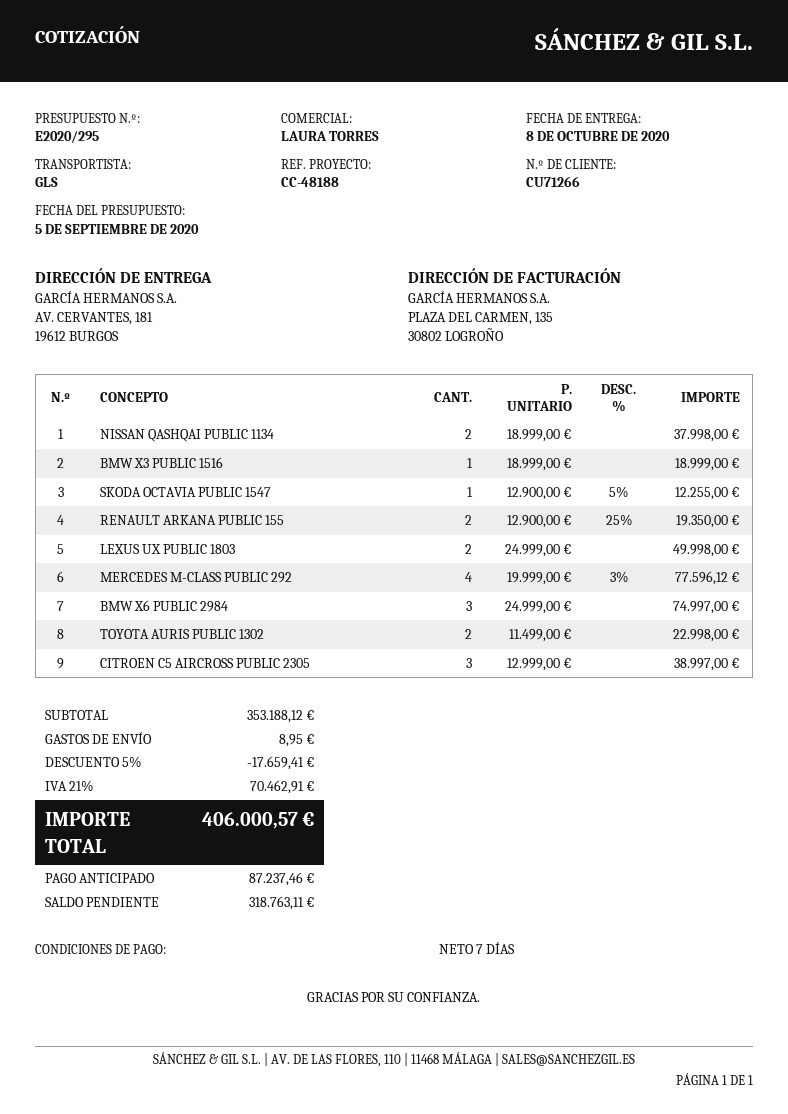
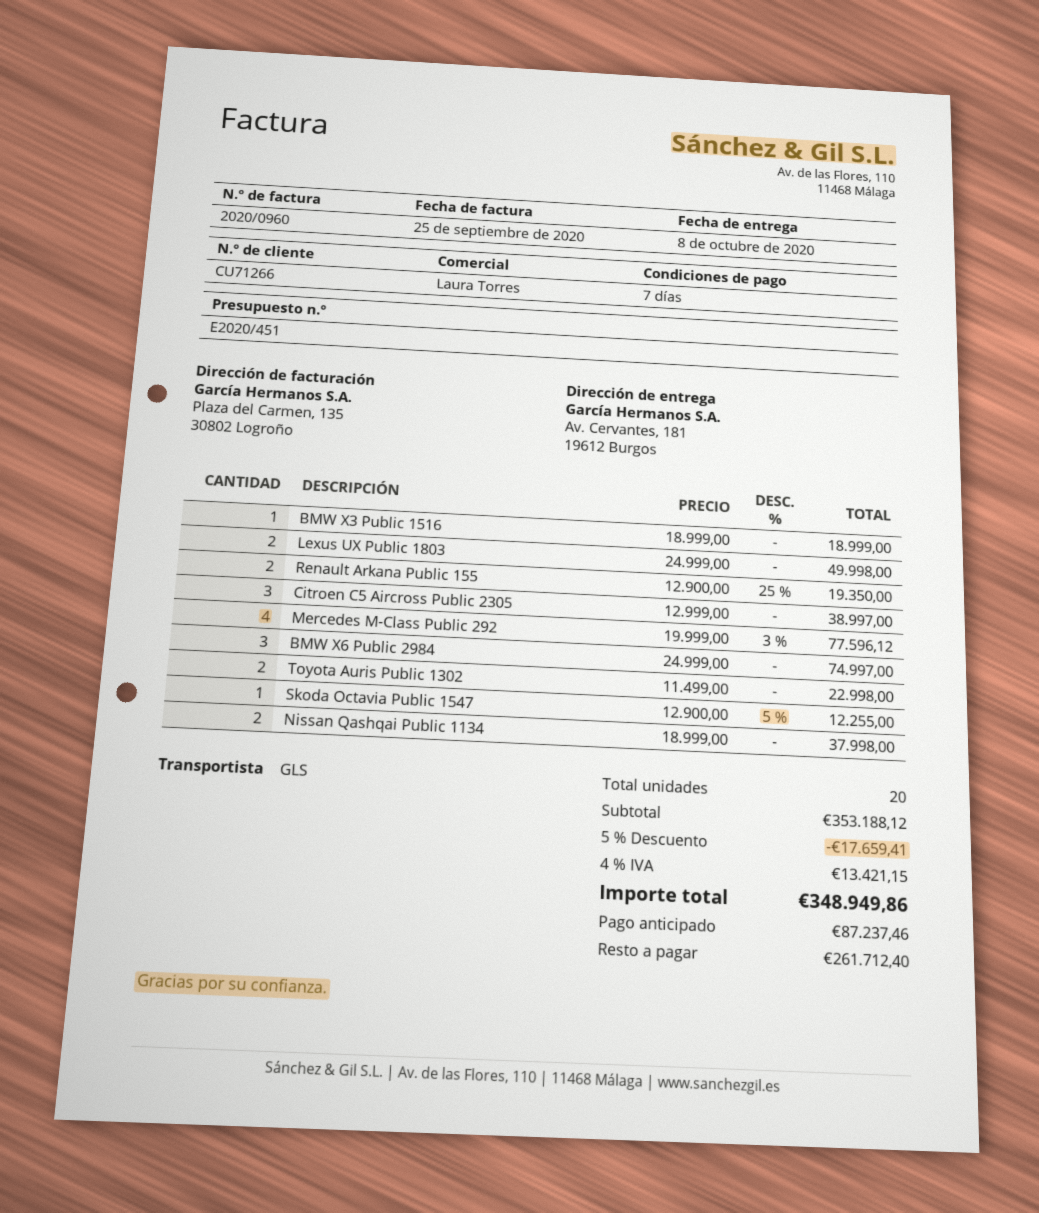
quote number: E2020/295 -> E2020/451
shipping: 8.95 -> none
tax: 21% = 70462.91 -> 4% = 13421.15
total: 406000.57 -> 348949.86
balance: 318763.11 -> 261712.40

